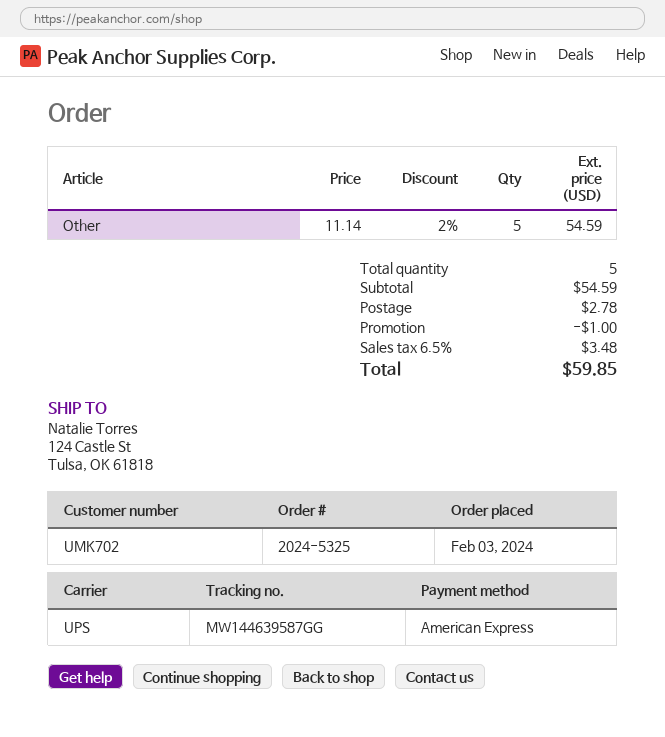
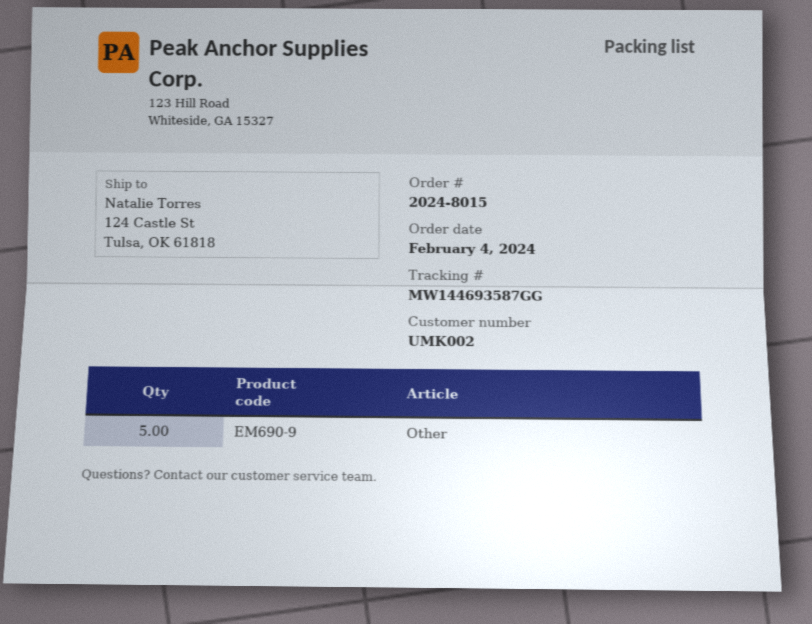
order number: 2024-5325 -> 2024-8015
order date: 2024-02-03 -> 2024-02-04
customer number: UMK702 -> UMK002
tracking number: MW144639587GG -> MW144693587GG

